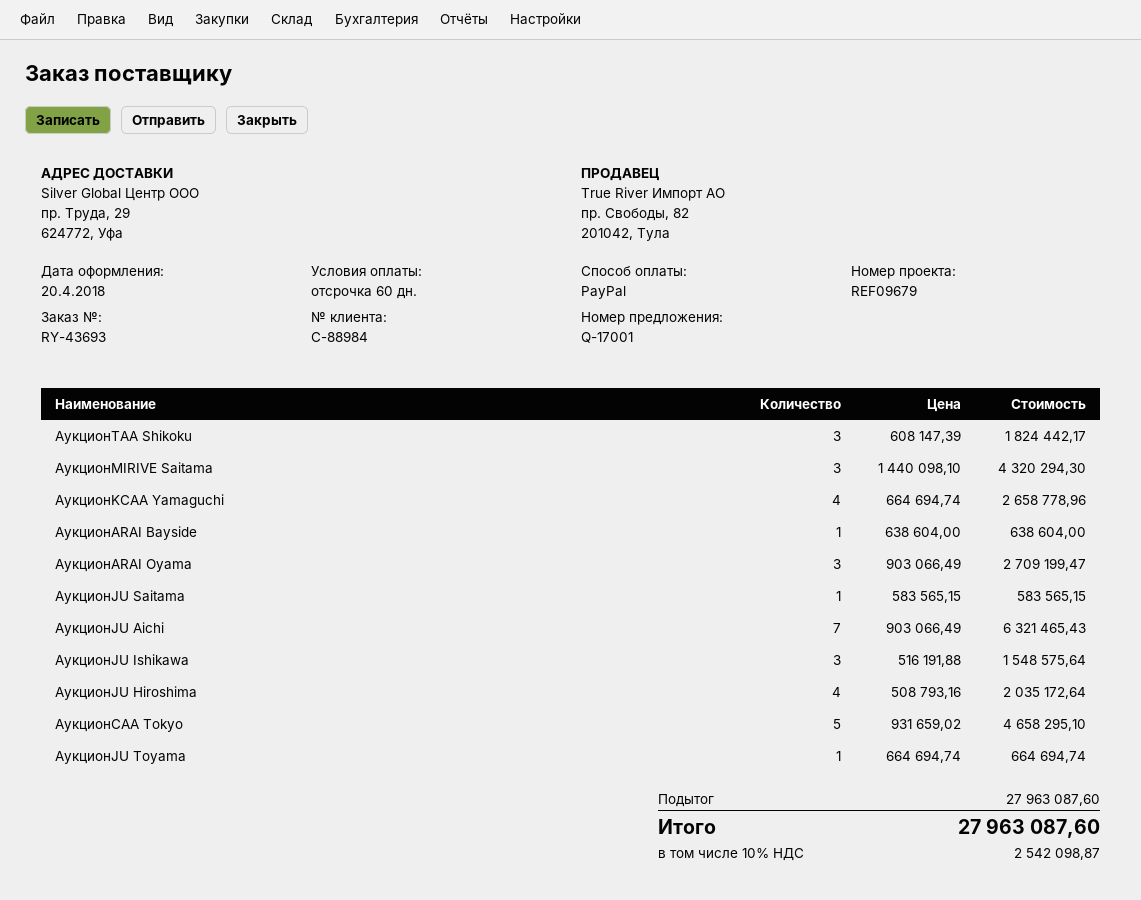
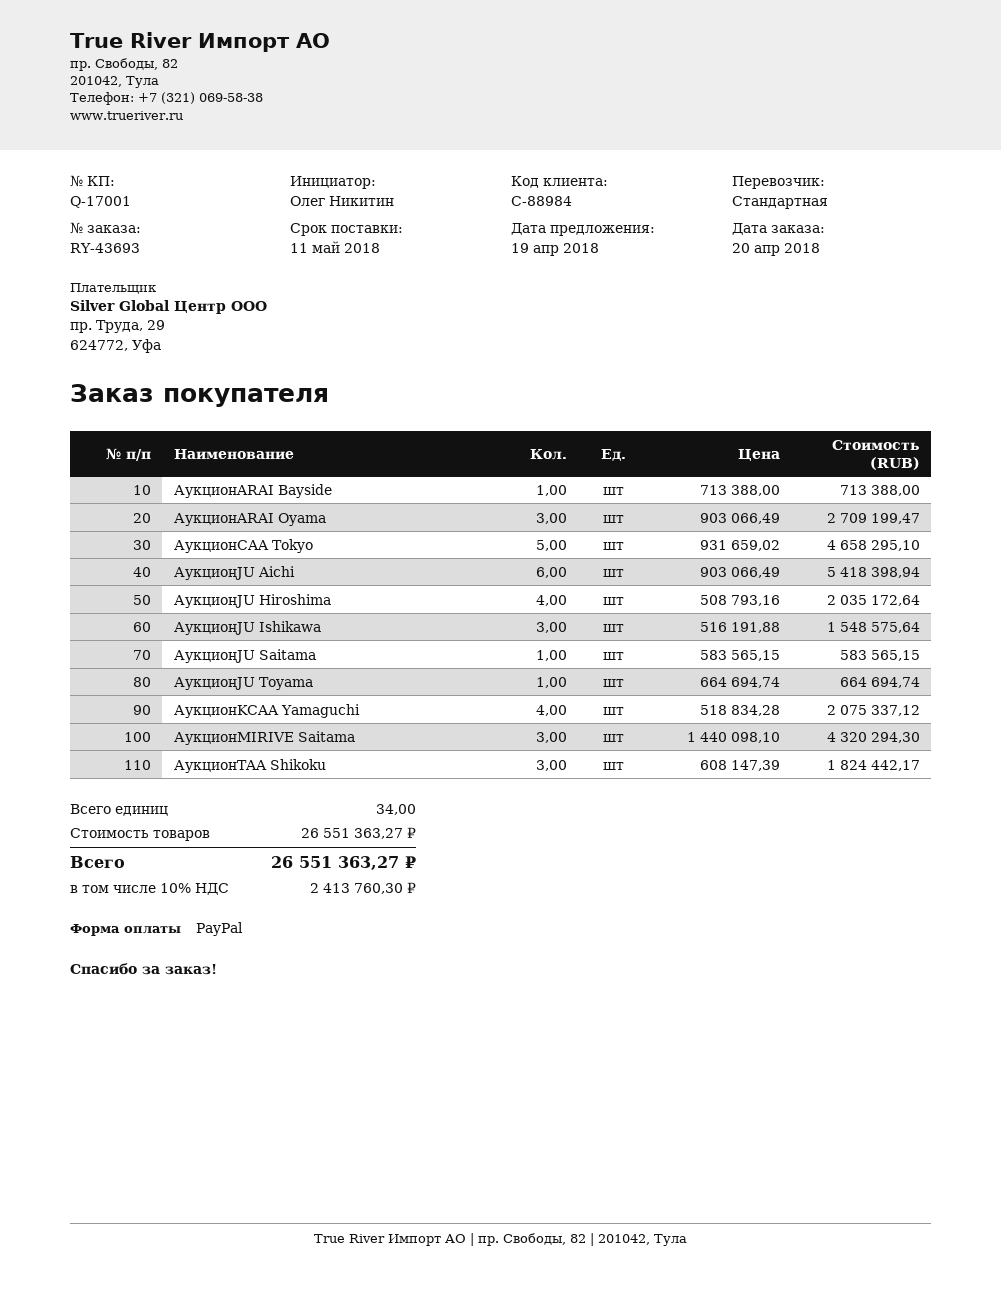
АукционKCAA Yamaguchi: 4 x 664694.74 = 2658778.96 -> 4 x 518834.28 = 2075337.12
АукционARAI Bayside: 1 x 638604.00 = 638604.00 -> 1 x 713388.00 = 713388.00
АукционJU Aichi: 7 x 903066.49 = 6321465.43 -> 6 x 903066.49 = 5418398.94
subtotal: 27963087.60 -> 26551363.27
tax: 10% = 2542098.87 -> 10% = 2413760.30
total: 27963087.60 -> 26551363.27

